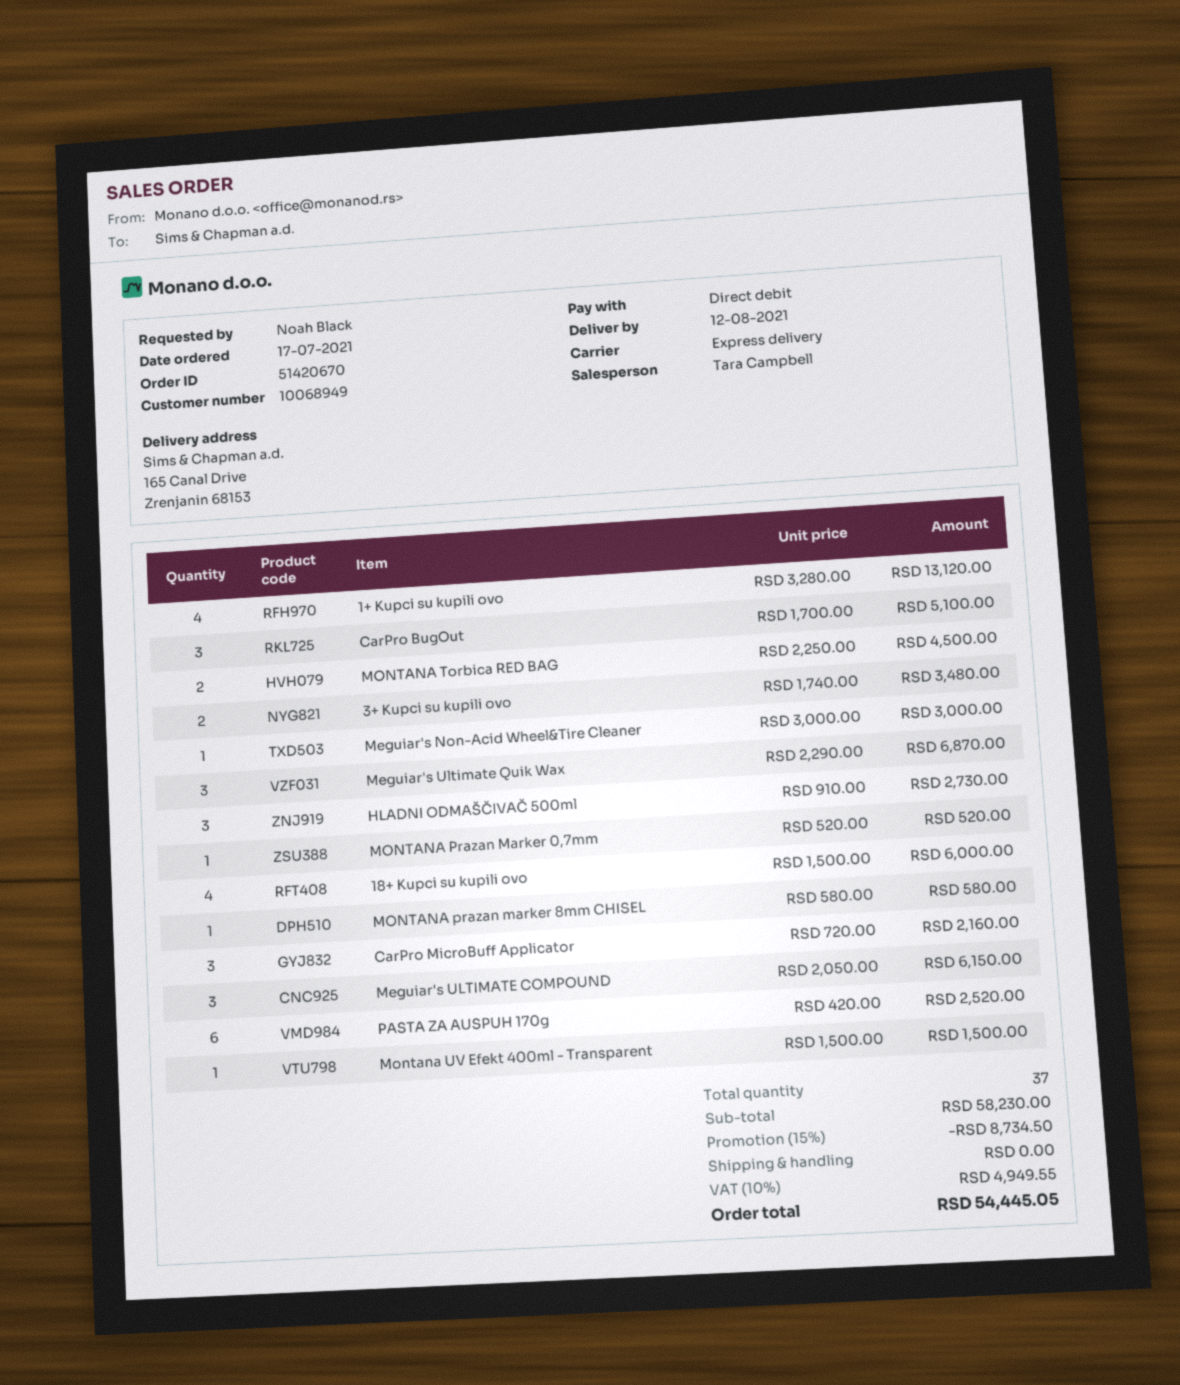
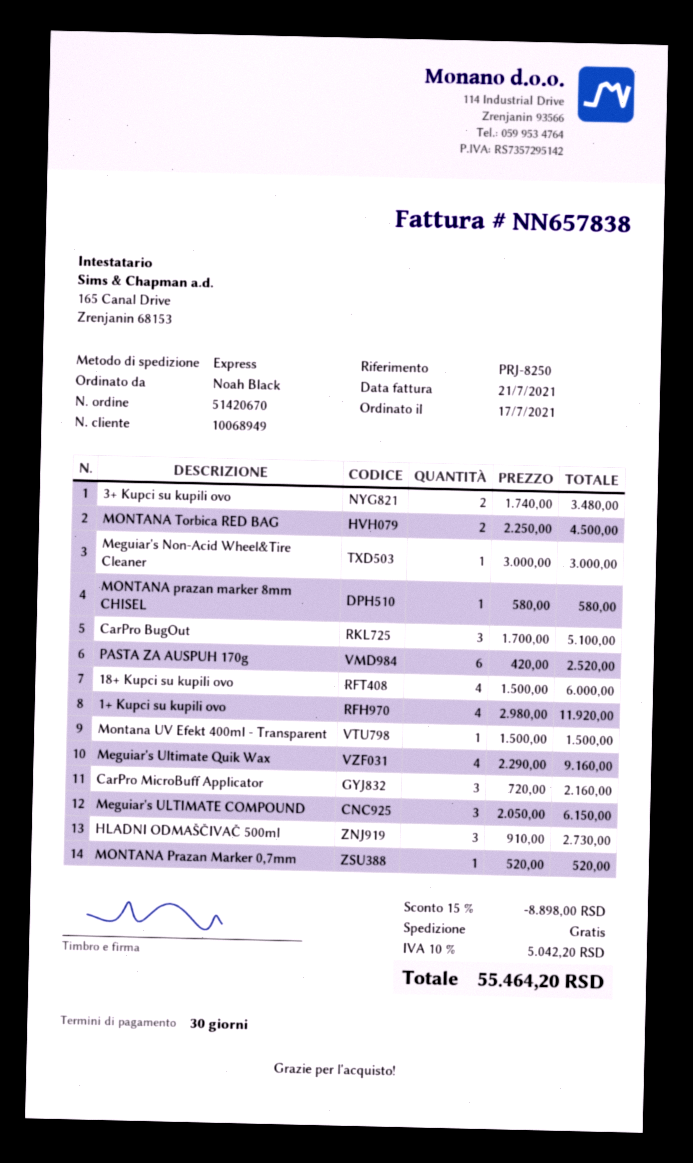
1+ Kupci su kupili ovo: 4 x 3280.00 = 13120.00 -> 4 x 2980.00 = 11920.00
Meguiar's Ultimate Quik Wax: 3 x 2290.00 = 6870.00 -> 4 x 2290.00 = 9160.00
discount: 15% = 8734.50 -> 15% = 8898.00
tax: 10% = 4949.55 -> 10% = 5042.20
total: 54445.05 -> 55464.20

